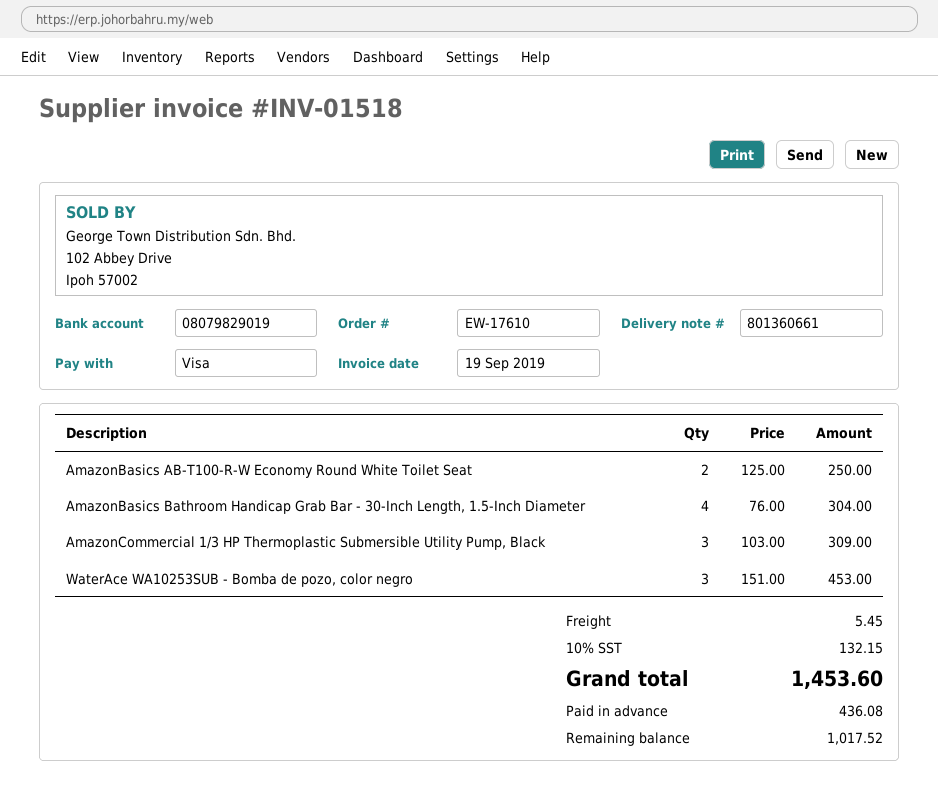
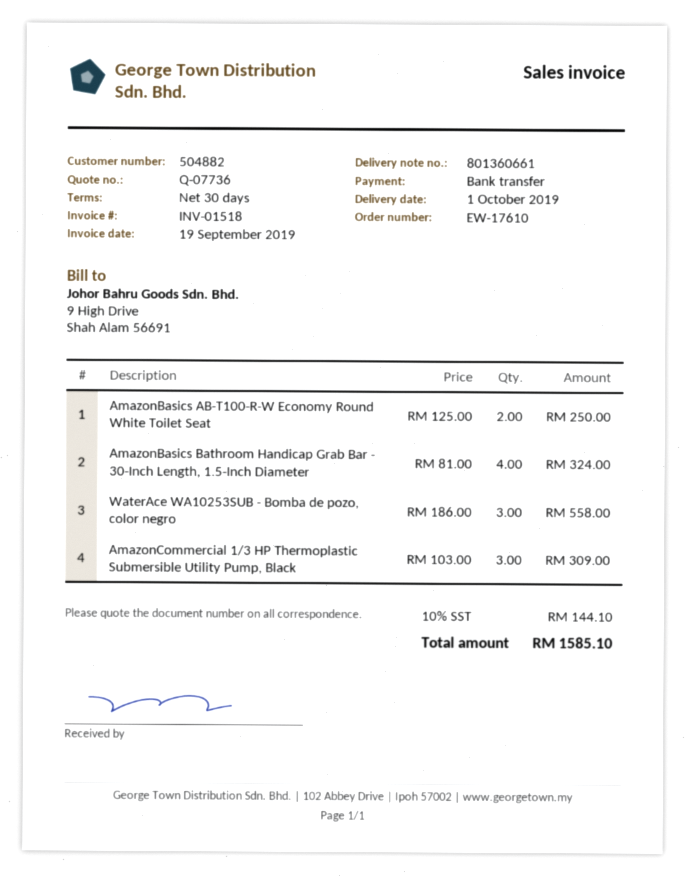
payment method: Visa -> bank transfer
AmazonBasics Bathroom Handicap Grab Bar - 30-Inch Length, 1.5-Inch Diameter: 4 x 76.00 = 304.00 -> 4 x 81.00 = 324.00
WaterAce WA10253SUB - Bomba de pozo, color negro: 3 x 151.00 = 453.00 -> 3 x 186.00 = 558.00
shipping: 5.45 -> none
tax: 10% = 132.15 -> 10% = 144.10
total: 1453.60 -> 1585.10

